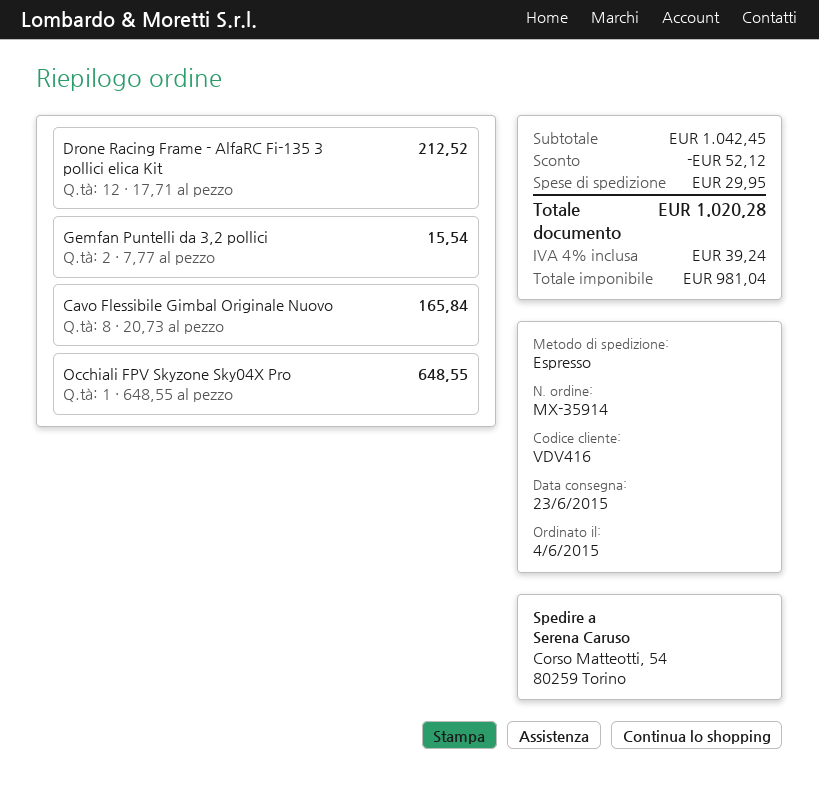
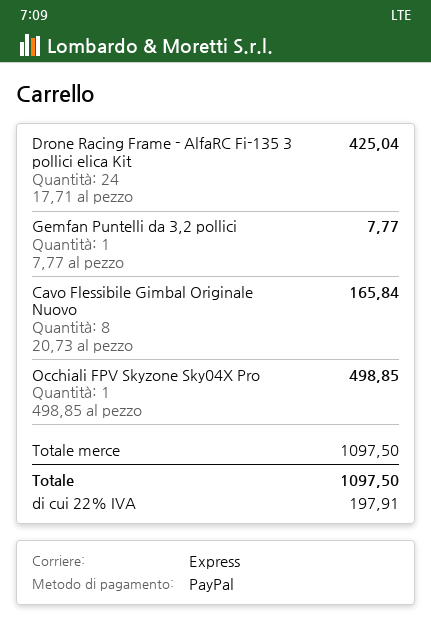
Drone Racing Frame - AlfaRC Fi-135 3 pollici elica Kit: 12 x 17.71 = 212.52 -> 24 x 17.71 = 425.04
Gemfan Puntelli da 3,2 pollici: 2 x 7.77 = 15.54 -> 1 x 7.77 = 7.77
Occhiali FPV Skyzone Sky04X Pro: 1 x 648.55 = 648.55 -> 1 x 498.85 = 498.85
subtotal: 1042.45 -> 1097.50
discount: 52.12 -> none
shipping: 29.95 -> none
tax: 4% = 39.24 -> 22% = 197.91
total: 1020.28 -> 1097.50

